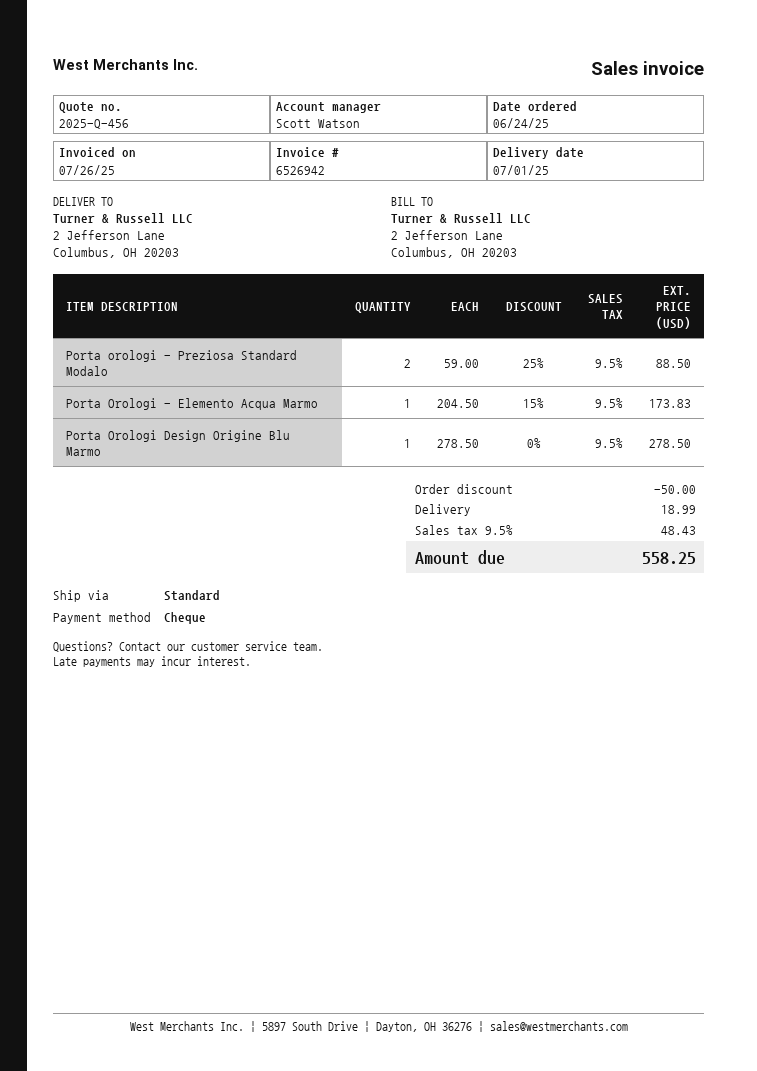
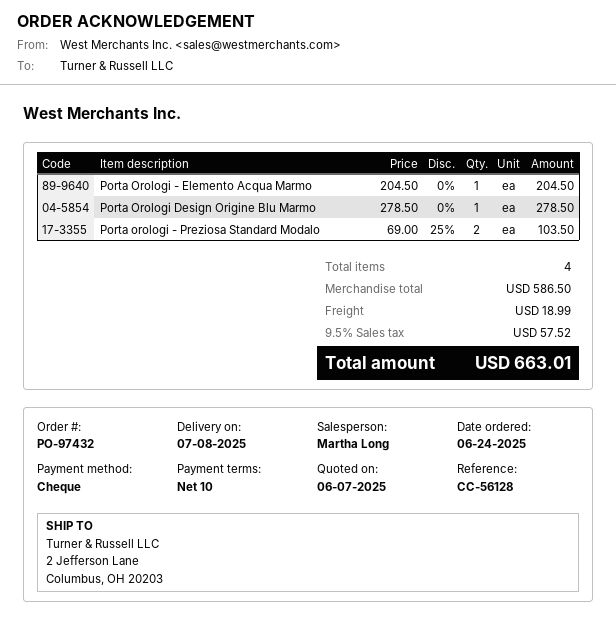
delivery date: 2025-07-01 -> 2025-07-08
sales rep: Scott Watson -> Martha Long
Porta orologi - Preziosa Standard Modalo: 2 x 59.00 - 25% = 88.50 -> 2 x 69.00 - 25% = 103.50
Porta Orologi - Elemento Acqua Marmo: 1 x 204.50 - 15% = 173.83 -> 1 x 204.50 = 204.50
discount: 50.00 -> none
tax: 9.5% = 48.43 -> 9.5% = 57.52
total: 558.25 -> 663.01

